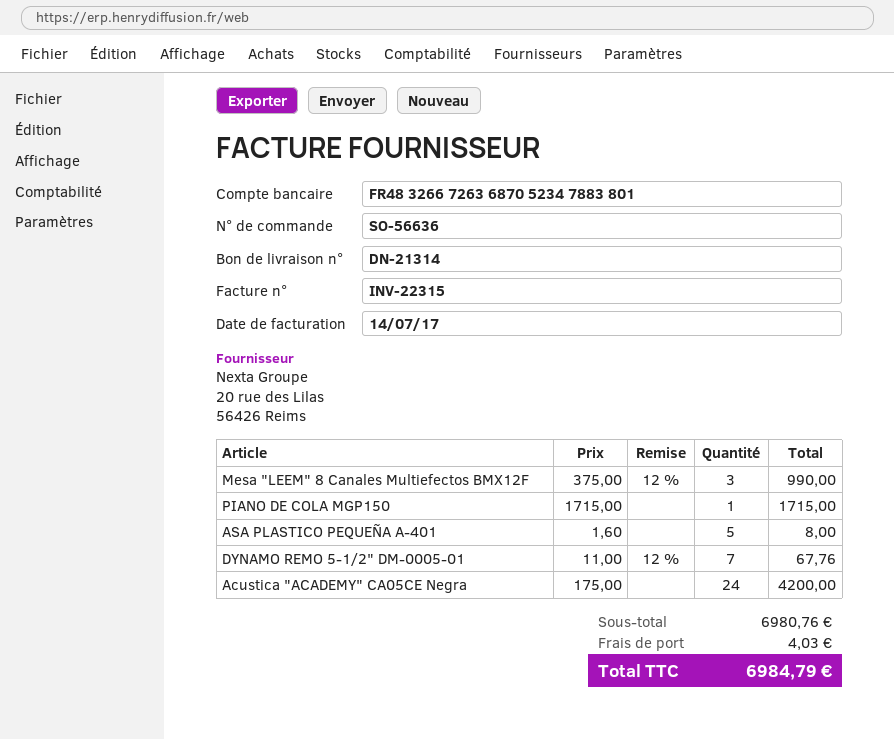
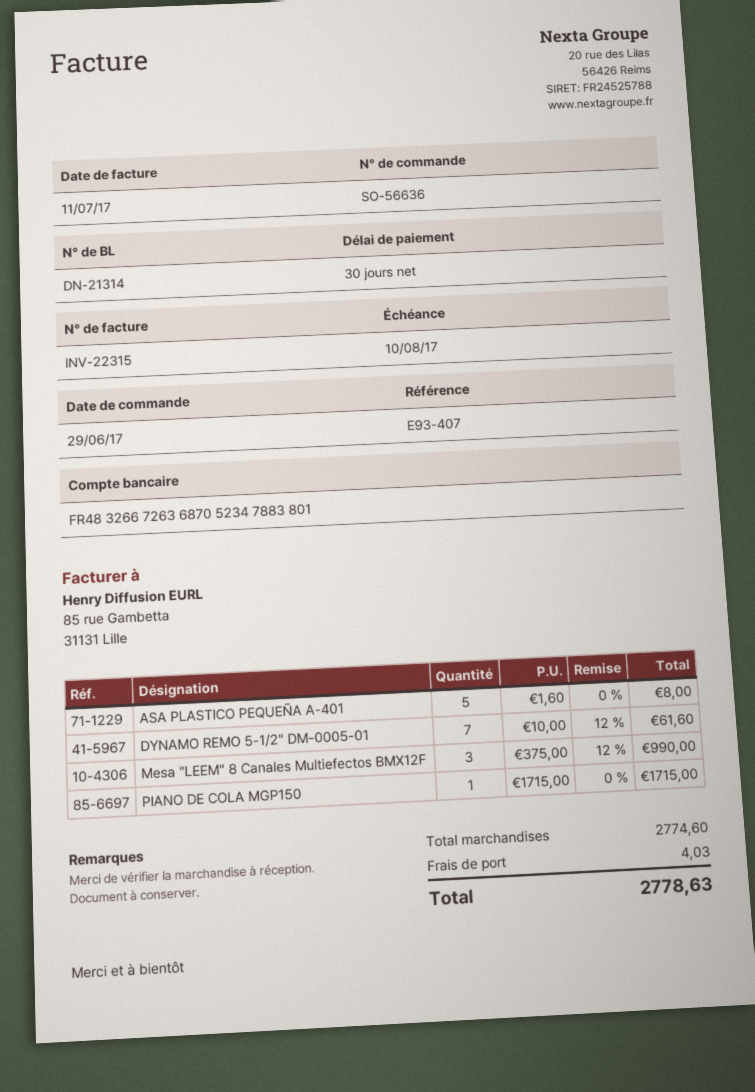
invoice date: 2017-07-14 -> 2017-07-11
DYNAMO REMO 5-1/2" DM-0005-01: 7 x 11.00 - 12% = 67.76 -> 7 x 10.00 - 12% = 61.60
Acustica "ACADEMY" CA05CE Negra: 24 x 175.00 = 4200.00 -> none
subtotal: 6980.76 -> 2774.60
total: 6984.79 -> 2778.63

